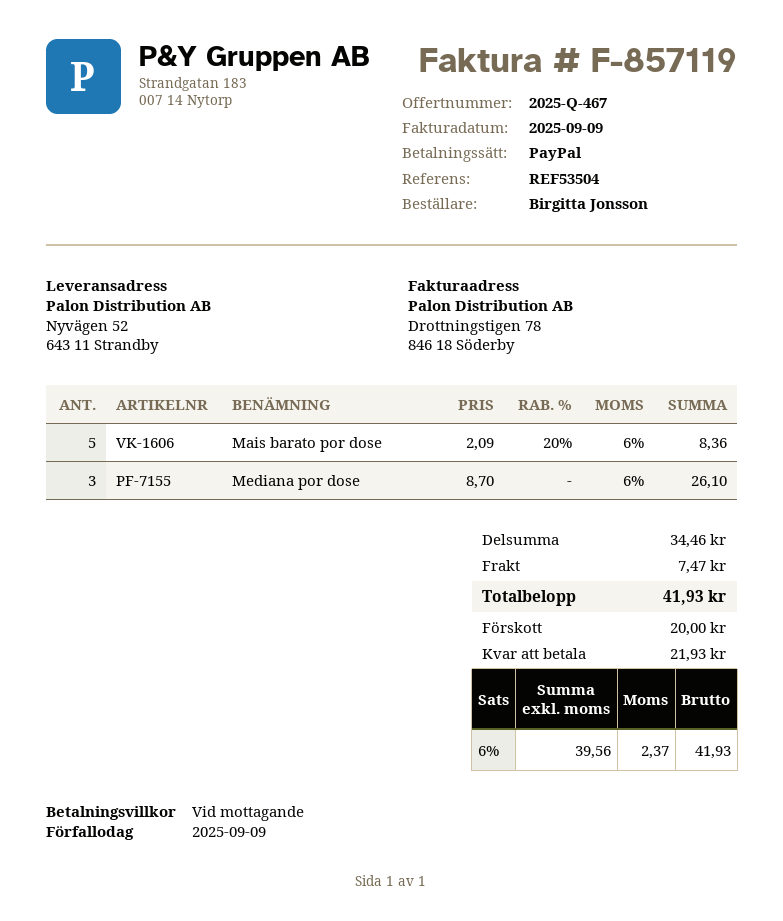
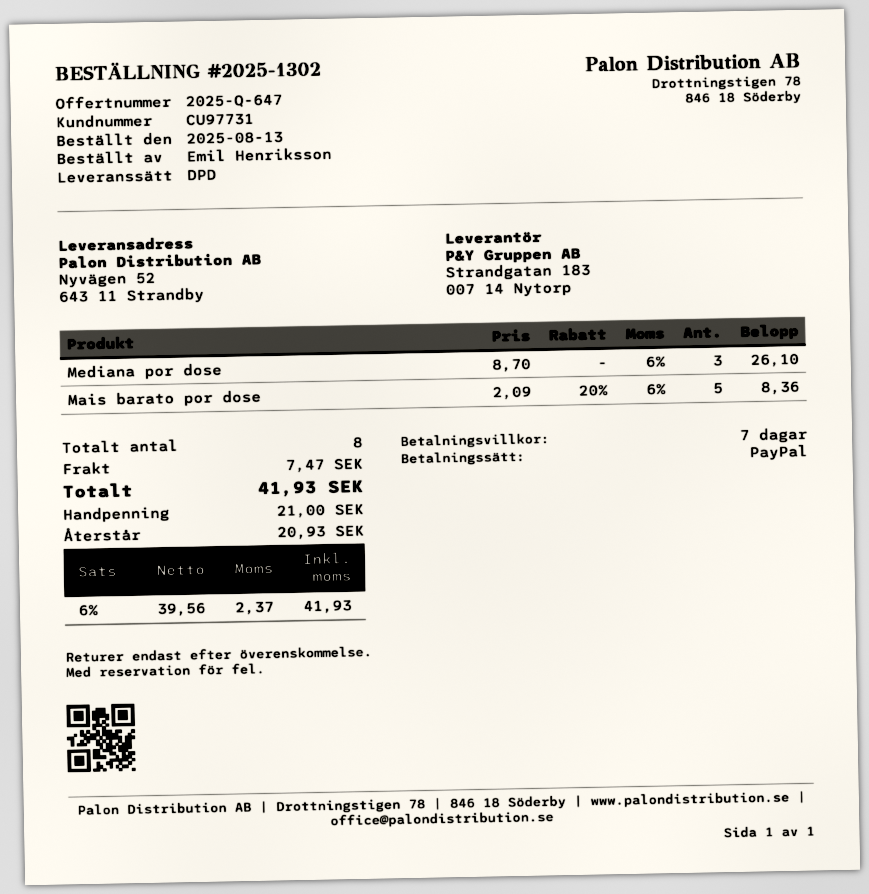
quote number: 2025-Q-467 -> 2025-Q-647
payment terms: on receipt -> 7 days
ordered by: Birgitta Jonsson -> Emil Henriksson
deposit: 20.00 -> 21.00
balance: 21.93 -> 20.93

